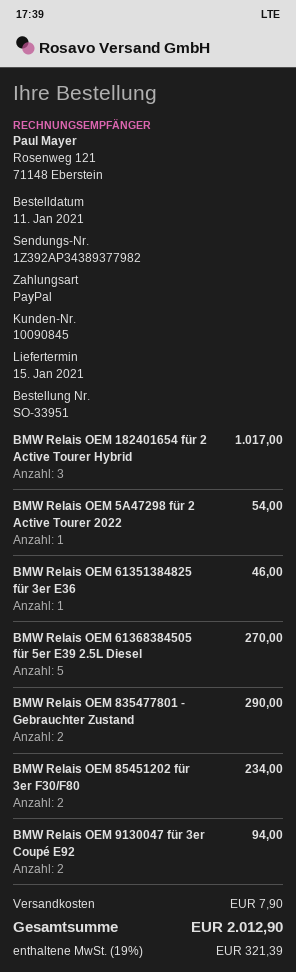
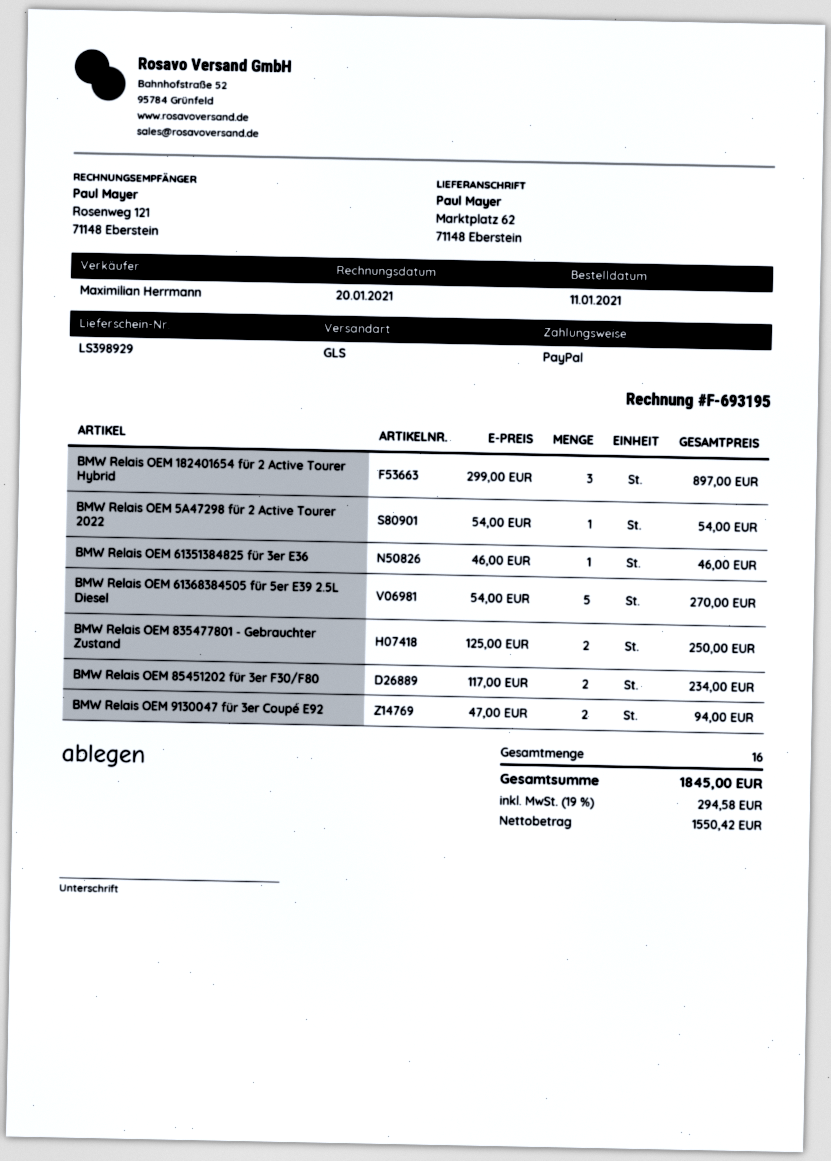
BMW Relais OEM 182401654 für 2 Active Tourer Hybrid: 3 for 1017.00 -> 3 for 897.00
BMW Relais OEM 835477801 - Gebrauchter Zustand: 2 for 290.00 -> 2 for 250.00
shipping: 7.90 -> none
tax: 19% = 321.39 -> 19% = 294.58
total: 2012.90 -> 1845.00

